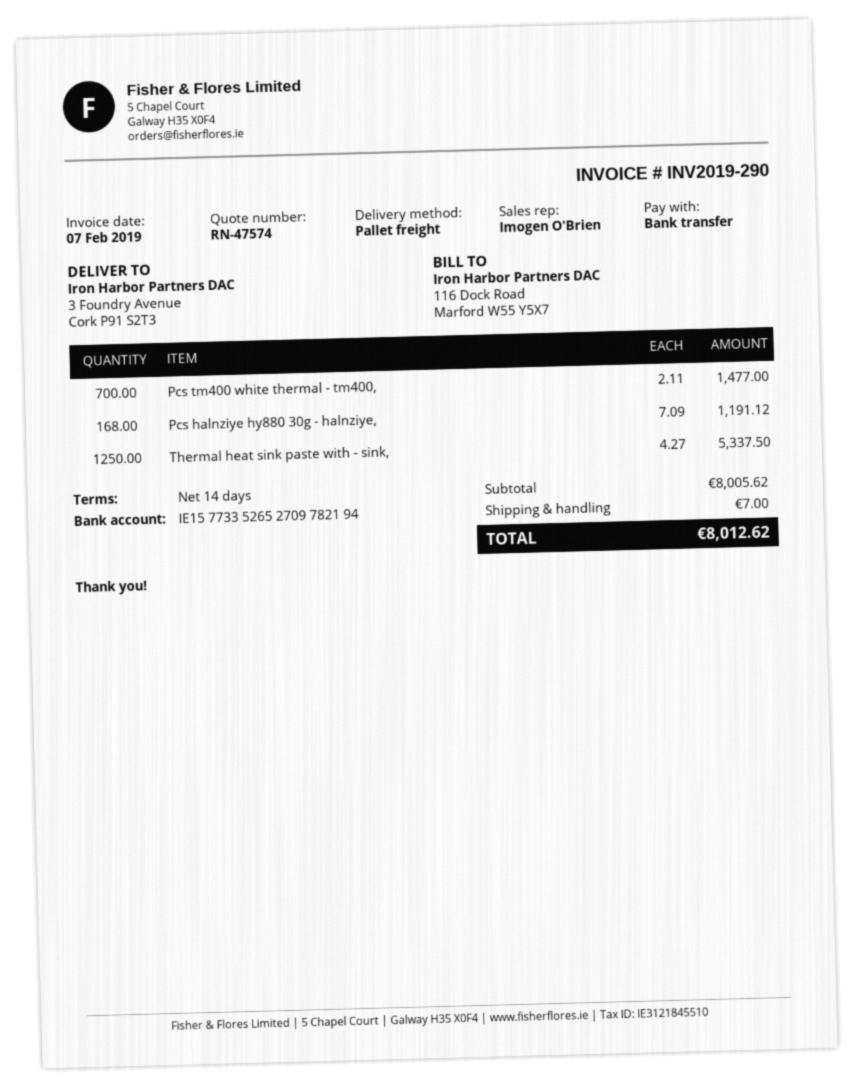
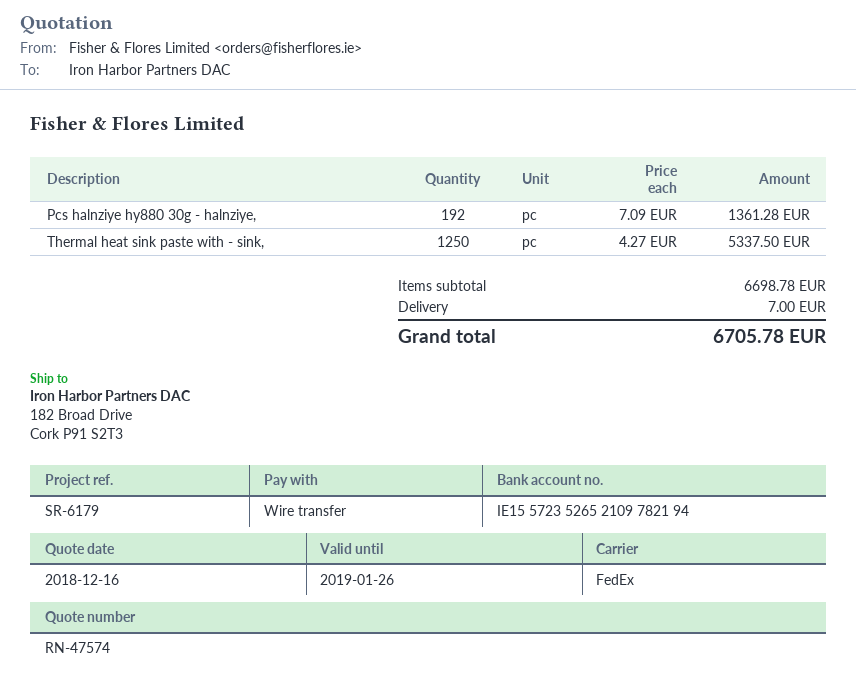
bank account: IE15773352652709782194 -> IE15572352652109782194
shipping method: pallet freight -> FedEx
ship to: 3 Foundry Avenue, Cork P91 S2T3 -> 182 Broad Drive, Cork P91 S2T3
Pcs tm400 white thermal - tm400,: 700 x 2.11 = 1477.00 -> none
Pcs halnziye hy880 30g - halnziye,: 168 x 7.09 = 1191.12 -> 192 x 7.09 = 1361.28
subtotal: 8005.62 -> 6698.78
total: 8012.62 -> 6705.78

